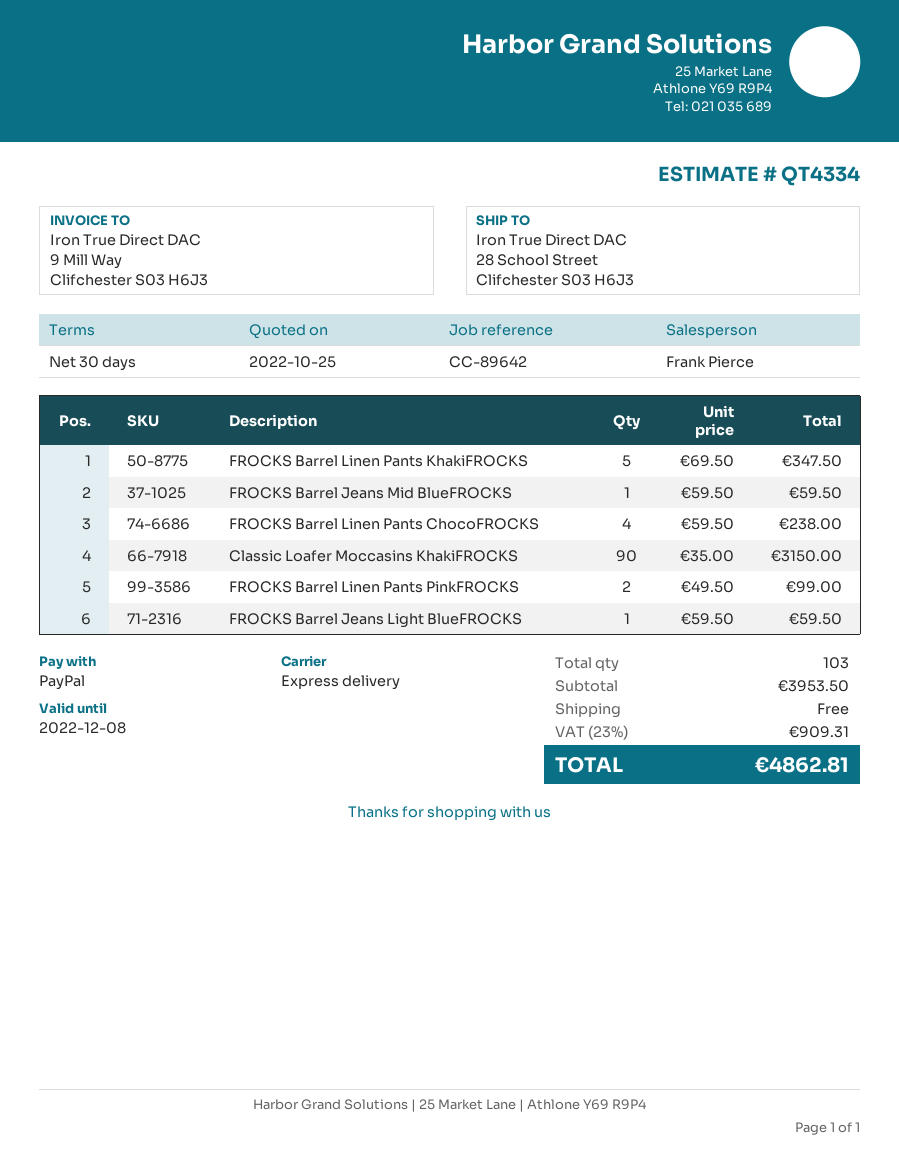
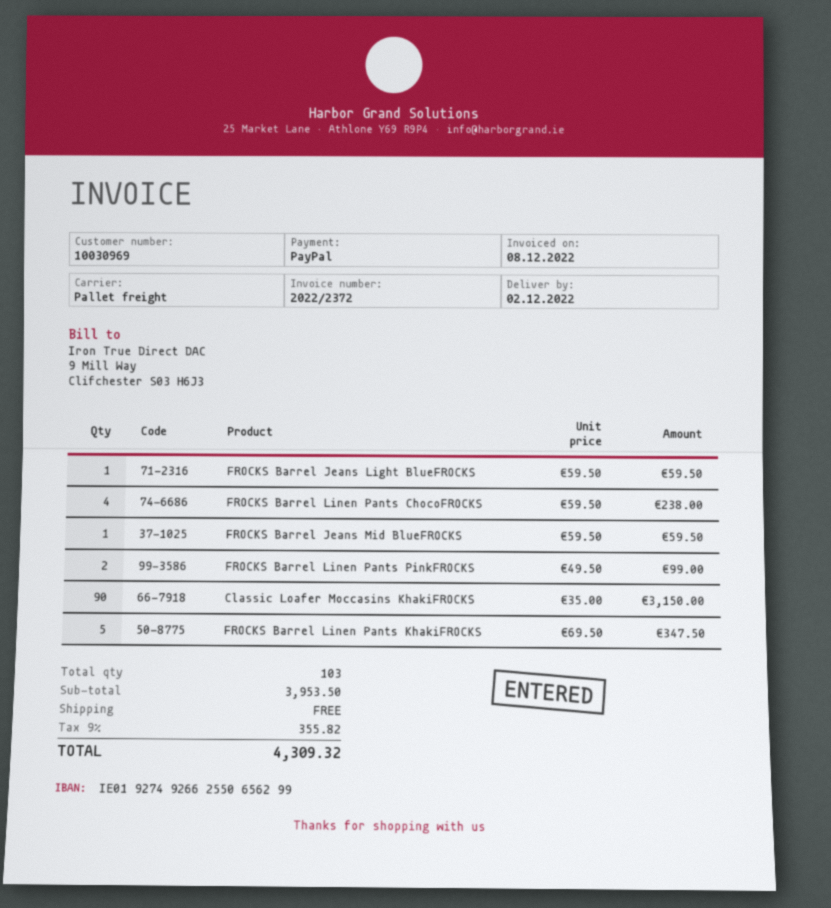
shipping method: express -> pallet freight
tax: 23% = 909.31 -> 9% = 355.82
total: 4862.81 -> 4309.32

